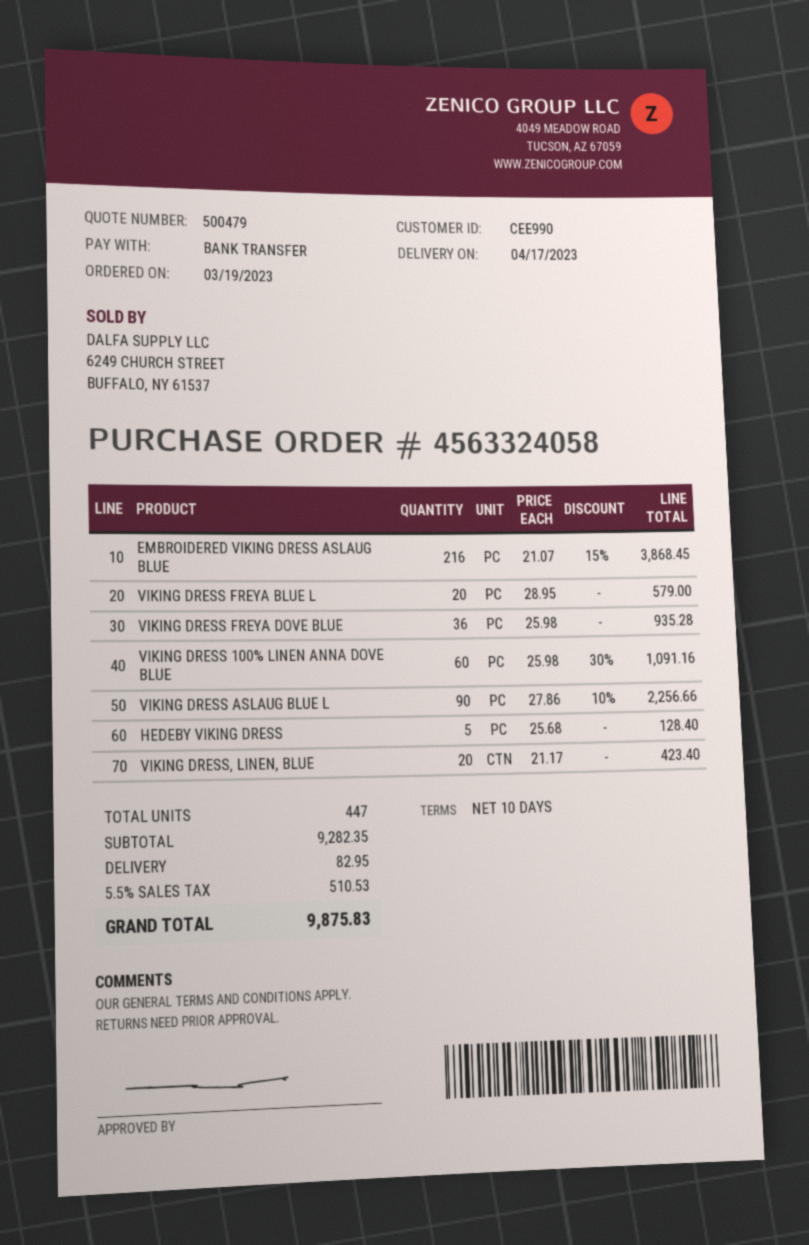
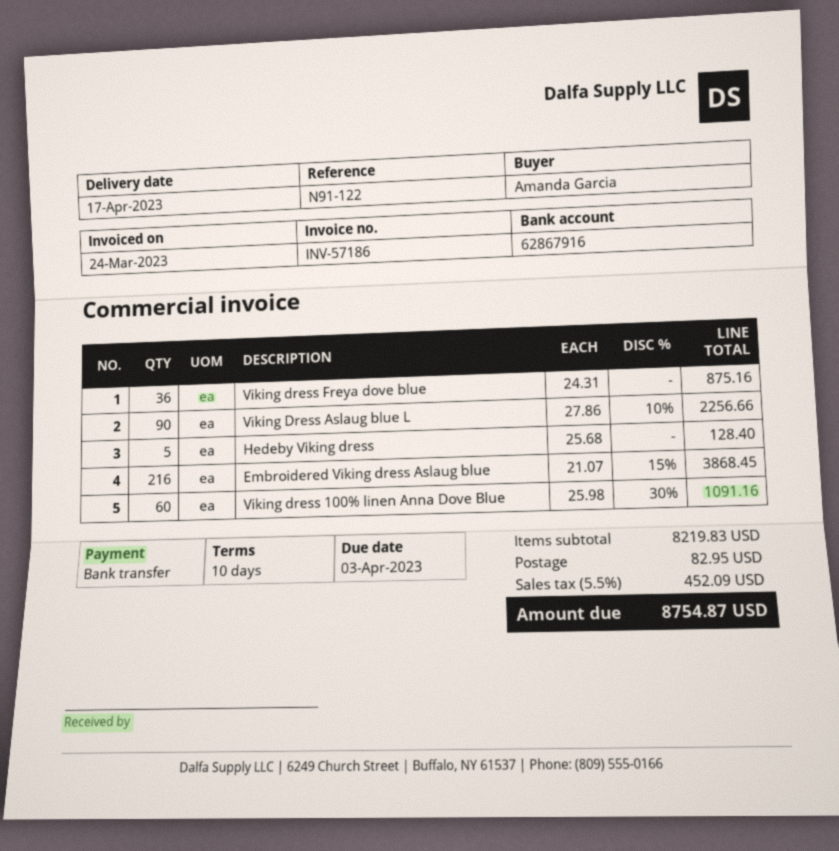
VIKING DRESS FREYA BLUE L: 20 x 28.95 = 579.00 -> none
VIKING DRESS FREYA DOVE BLUE: 36 x 25.98 = 935.28 -> 36 x 24.31 = 875.16
VIKING DRESS, LINEN, BLUE: 20 x 21.17 = 423.40 -> none
subtotal: 9282.35 -> 8219.83
tax: 5.5% = 510.53 -> 5.5% = 452.09
total: 9875.83 -> 8754.87

